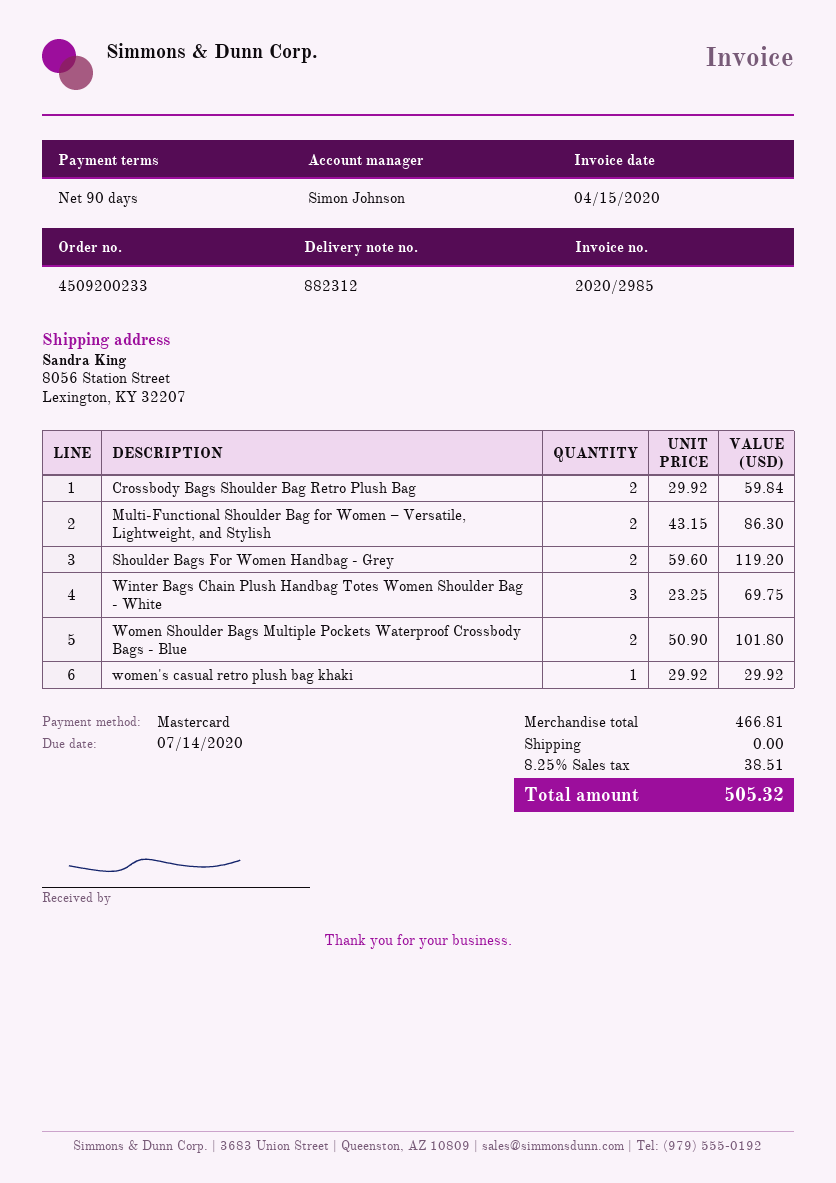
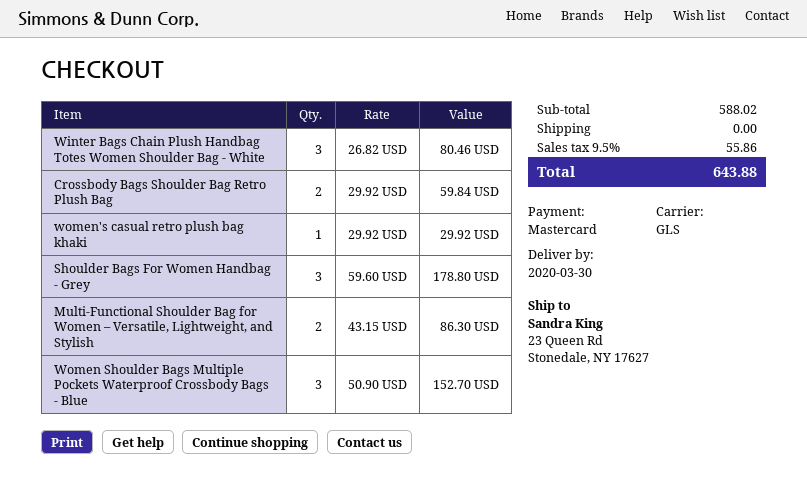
ship to: 8056 Station Street, Lexington, KY 32207 -> 23 Queen Rd, Stonedale, NY 17627
Shoulder Bags For Women Handbag - Grey: 2 x 59.60 = 119.20 -> 3 x 59.60 = 178.80
Winter Bags Chain Plush Handbag Totes Women Shoulder Bag - White: 3 x 23.25 = 69.75 -> 3 x 26.82 = 80.46
Women Shoulder Bags Multiple Pockets Waterproof Crossbody Bags - Blue: 2 x 50.90 = 101.80 -> 3 x 50.90 = 152.70
subtotal: 466.81 -> 588.02
tax: 8.25% = 38.51 -> 9.5% = 55.86
total: 505.32 -> 643.88

